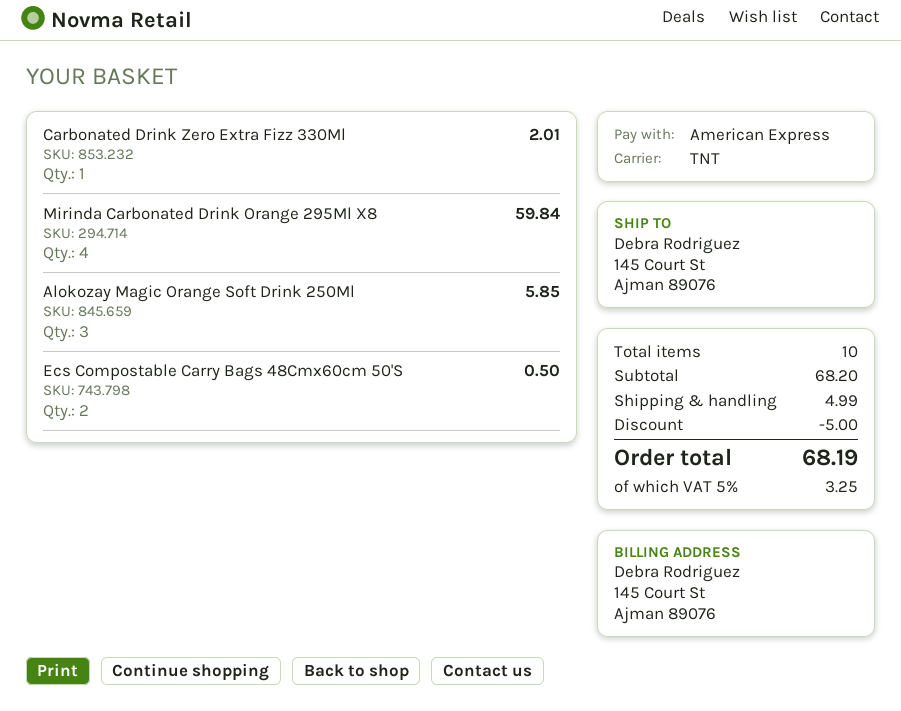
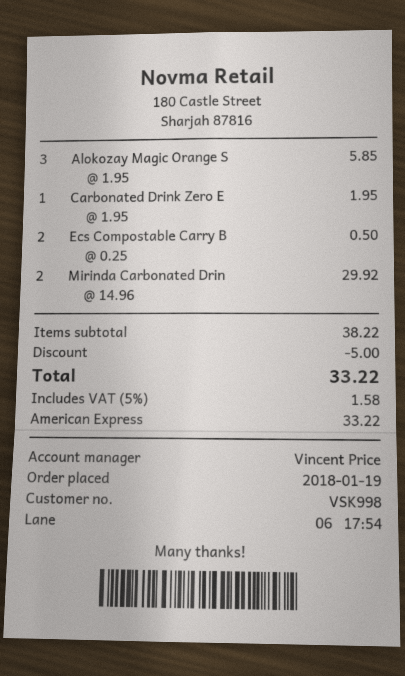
Carbonated Drink Zero Extra Fizz 330Ml: 1 for 2.01 -> 1 for 1.95
Mirinda Carbonated Drink Orange 295Ml X8: 4 for 59.84 -> 2 for 29.92
subtotal: 68.20 -> 38.22
shipping: 4.99 -> none
tax: 5% = 3.25 -> 5% = 1.58
total: 68.19 -> 33.22

